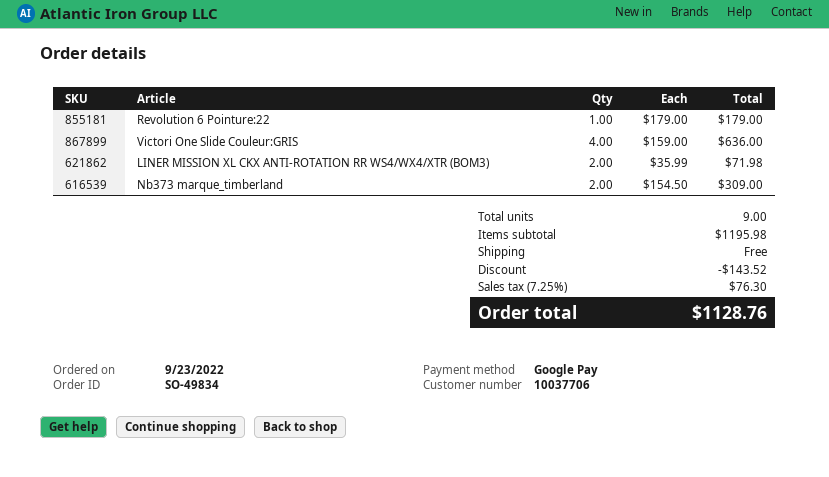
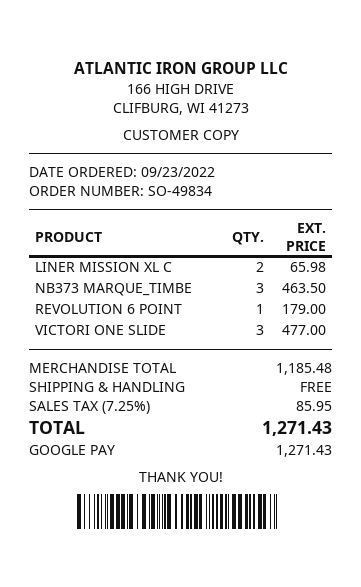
Victori One Slide Couleur:GRIS: 4 for 636.00 -> 3 for 477.00
LINER MISSION XL CKX ANTI-ROTATION RR WS4/WX4/XTR (BOM3): 2 for 71.98 -> 2 for 65.98
Nb373 marque_timberland: 2 for 309.00 -> 3 for 463.50
subtotal: 1195.98 -> 1185.48
discount: 143.52 -> none
tax: 7.25% = 76.30 -> 7.25% = 85.95
total: 1128.76 -> 1271.43

